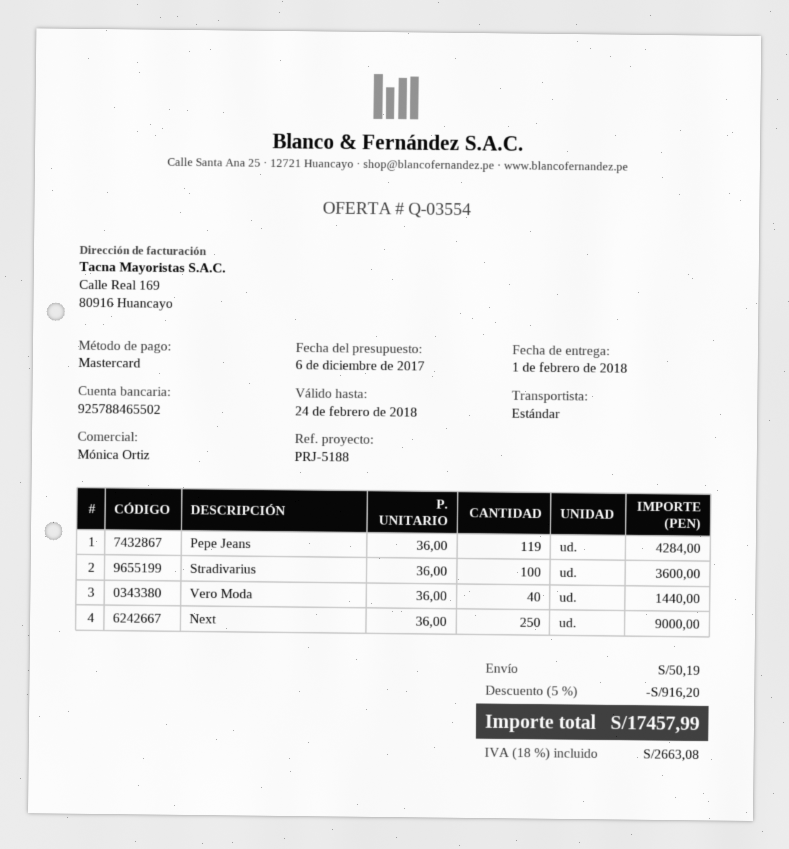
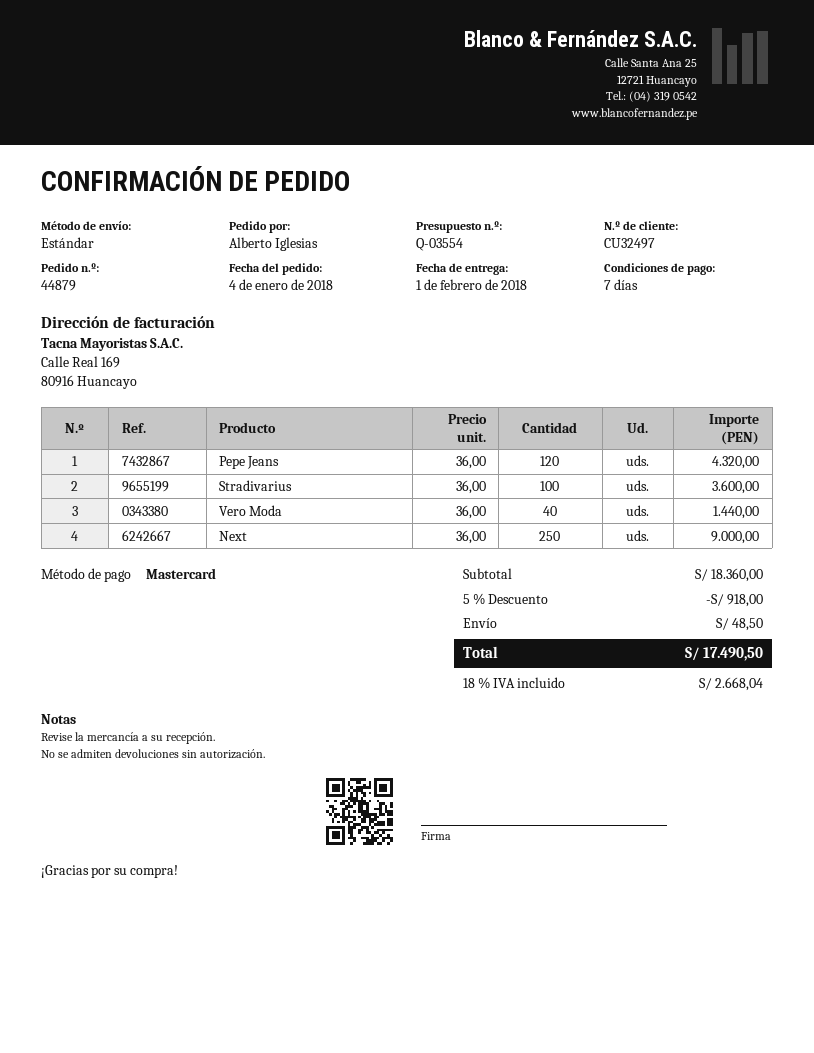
Pepe Jeans: 119 x 36.00 = 4284.00 -> 120 x 36.00 = 4320.00
discount: 5% = 916.20 -> 5% = 918.00
shipping: 50.19 -> 48.50
tax: 18% = 2663.08 -> 18% = 2668.04
total: 17457.99 -> 17490.50

